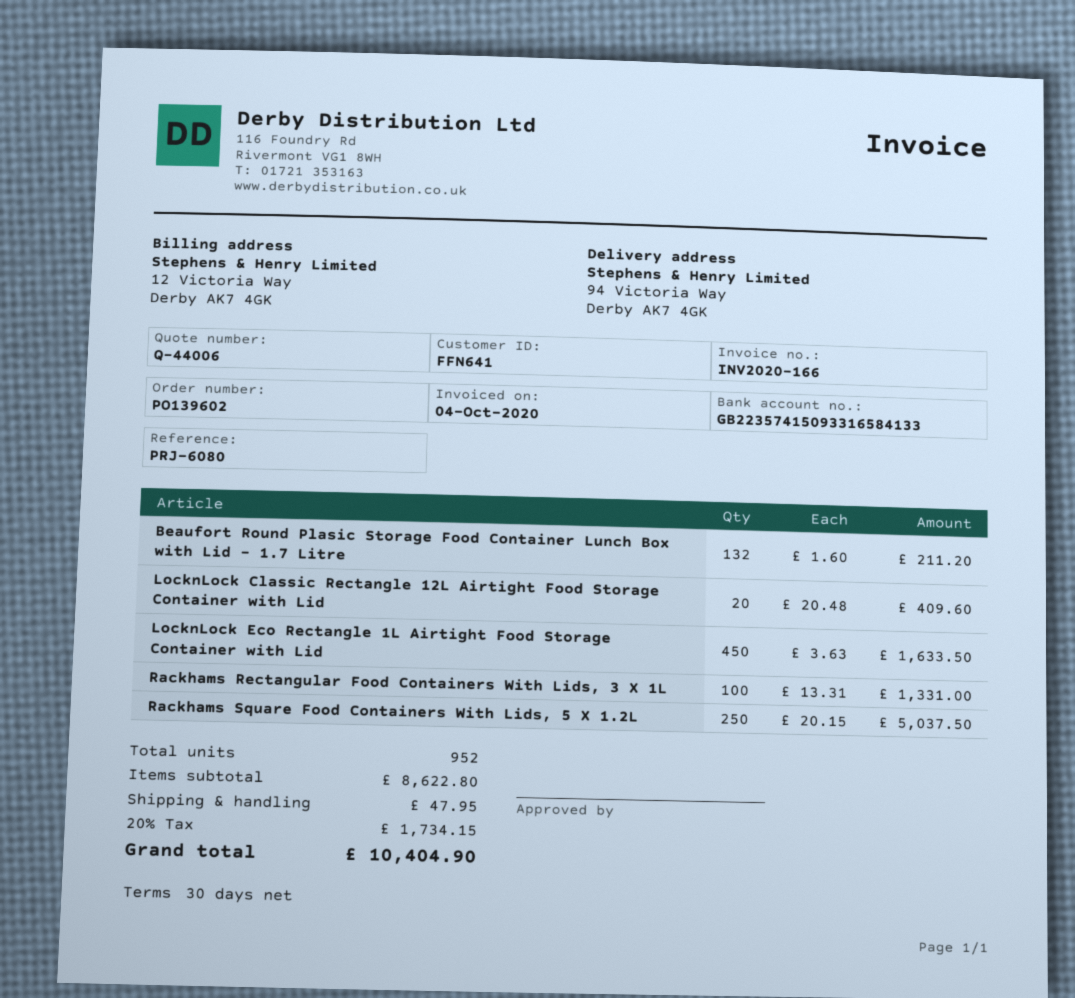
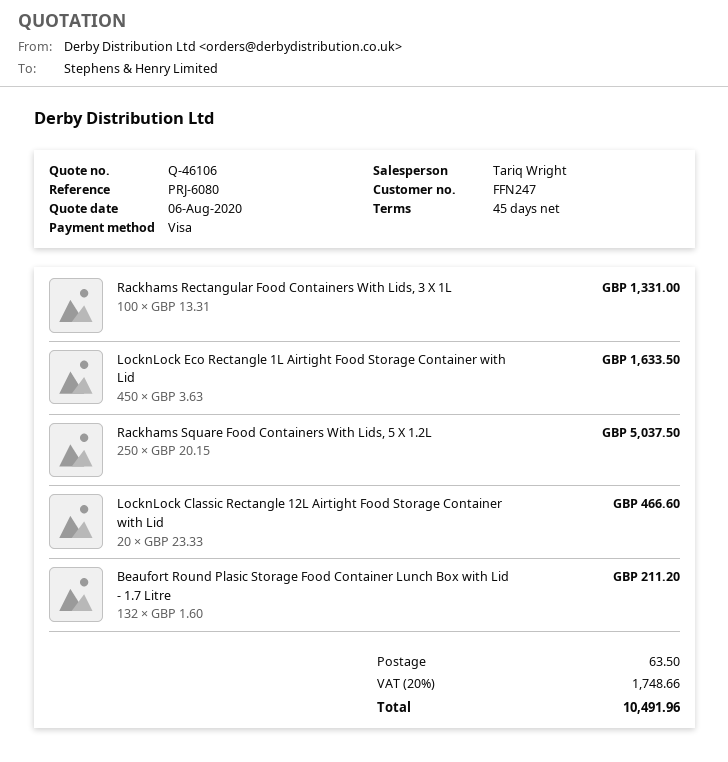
quote number: Q-44006 -> Q-46106
payment terms: 30 days -> 45 days
customer number: FFN641 -> FFN247
LocknLock Classic Rectangle 12L Airtight Food Storage Container with Lid: 20 x 20.48 = 409.60 -> 20 x 23.33 = 466.60
shipping: 47.95 -> 63.50
tax: 20% = 1734.15 -> 20% = 1748.66
total: 10404.90 -> 10491.96

